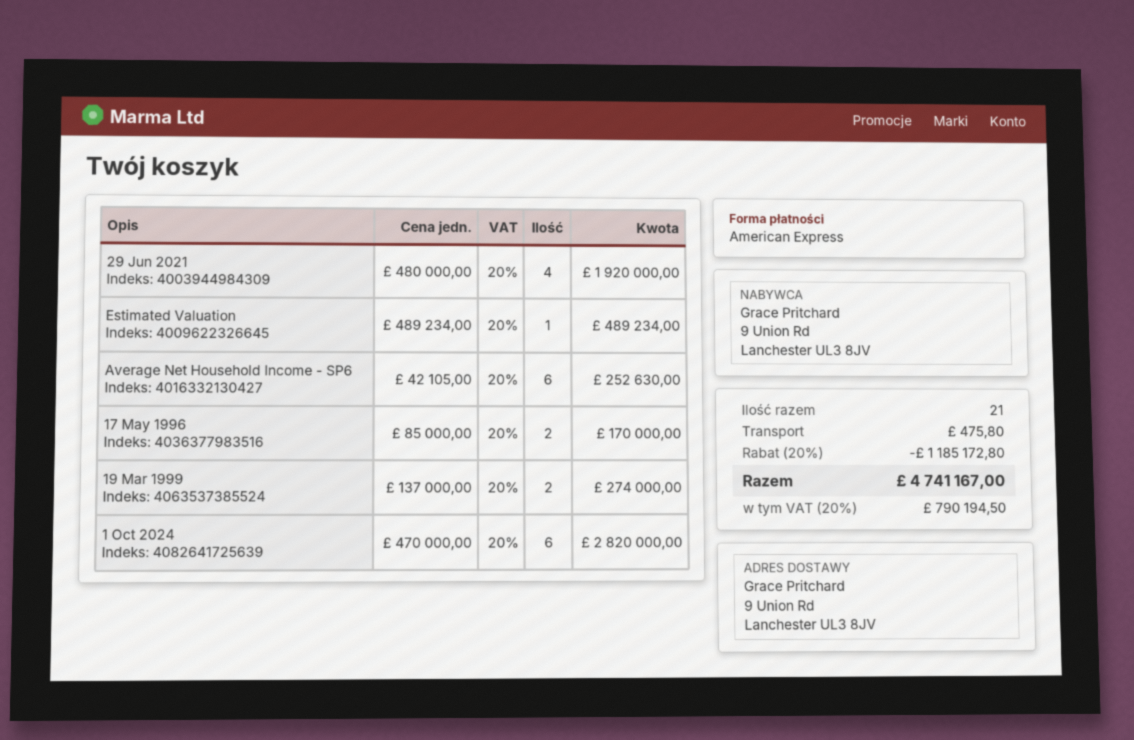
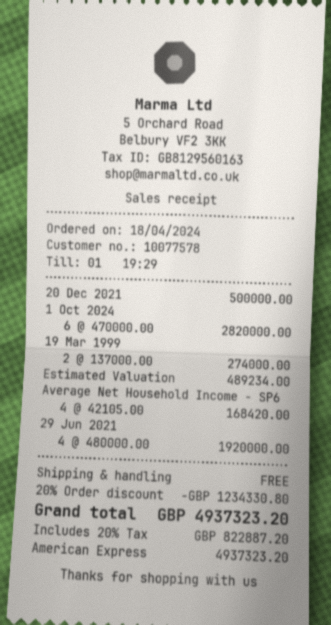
Average Net Household Income - SP6: 6 x 42105.00 = 252630.00 -> 4 x 42105.00 = 168420.00
17 May 1996: 2 x 85000.00 = 170000.00 -> none
20 Dec 2021: none -> 1 x 500000.00 = 500000.00
discount: 20% = 1185172.80 -> 20% = 1234330.80
shipping: 475.80 -> 0.00
tax: 20% = 790194.50 -> 20% = 822887.20
total: 4741167.00 -> 4937323.20

